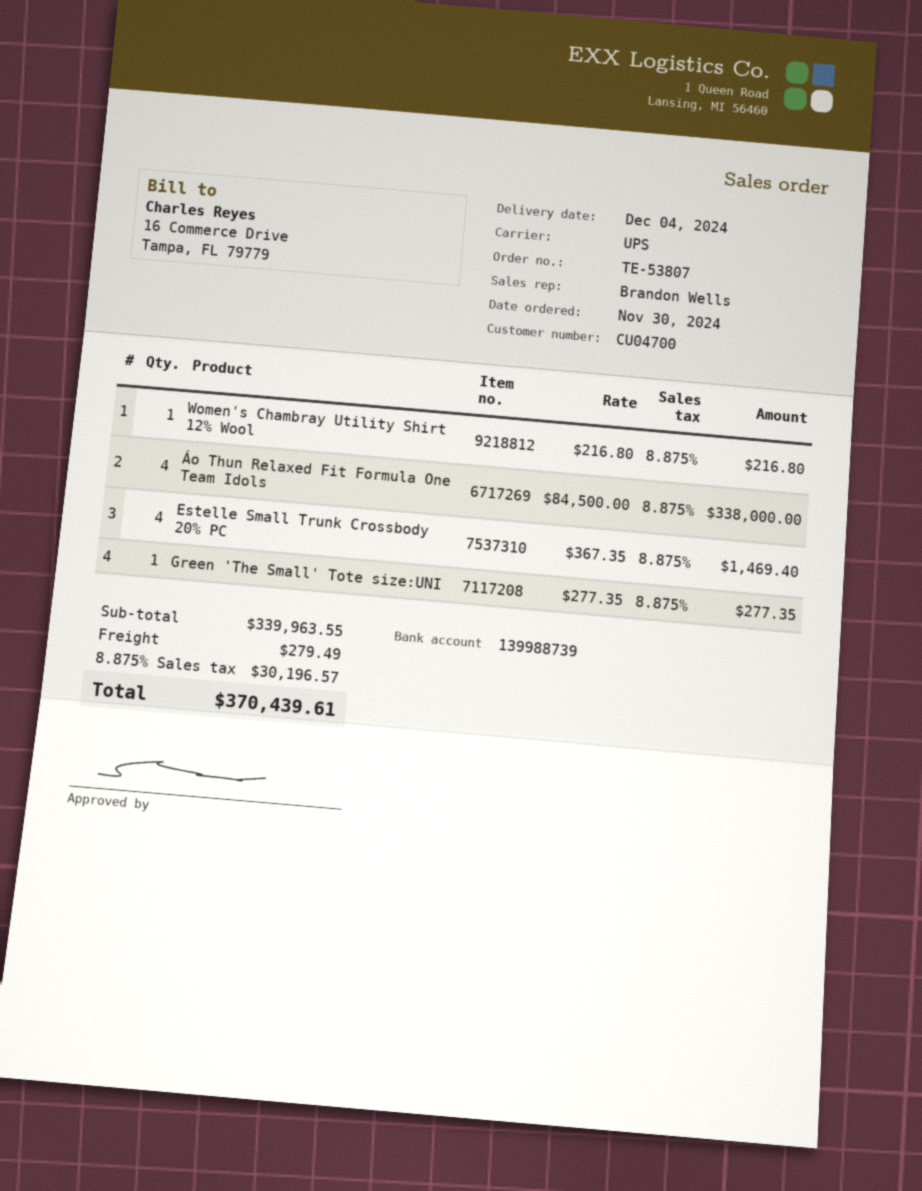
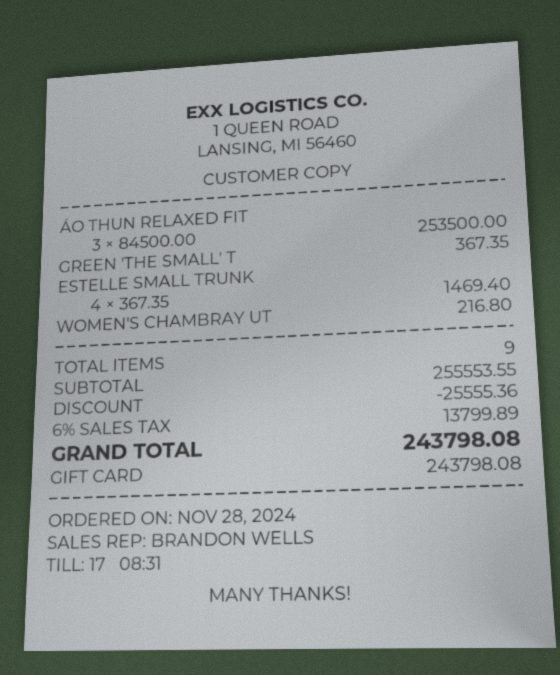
order date: 2024-11-30 -> 2024-11-28
Áo Thun Relaxed Fit Formula One Team Idols: 4 x 84500.00 = 338000.00 -> 3 x 84500.00 = 253500.00
Green 'The Small' Tote size:UNI: 1 x 277.35 = 277.35 -> 1 x 367.35 = 367.35
subtotal: 339963.55 -> 255553.55
discount: none -> 25555.36
shipping: 279.49 -> none
tax: 8.875% = 30196.57 -> 6% = 13799.89
total: 370439.61 -> 243798.08

